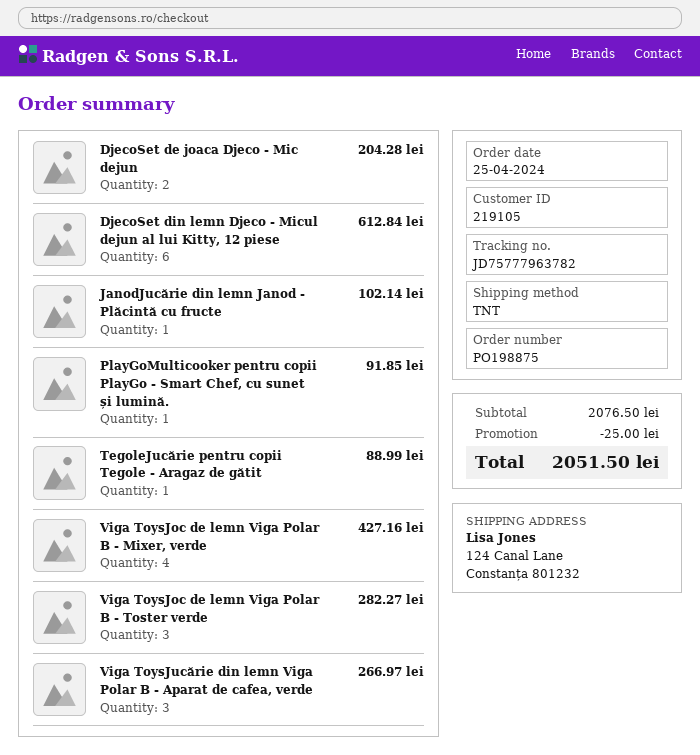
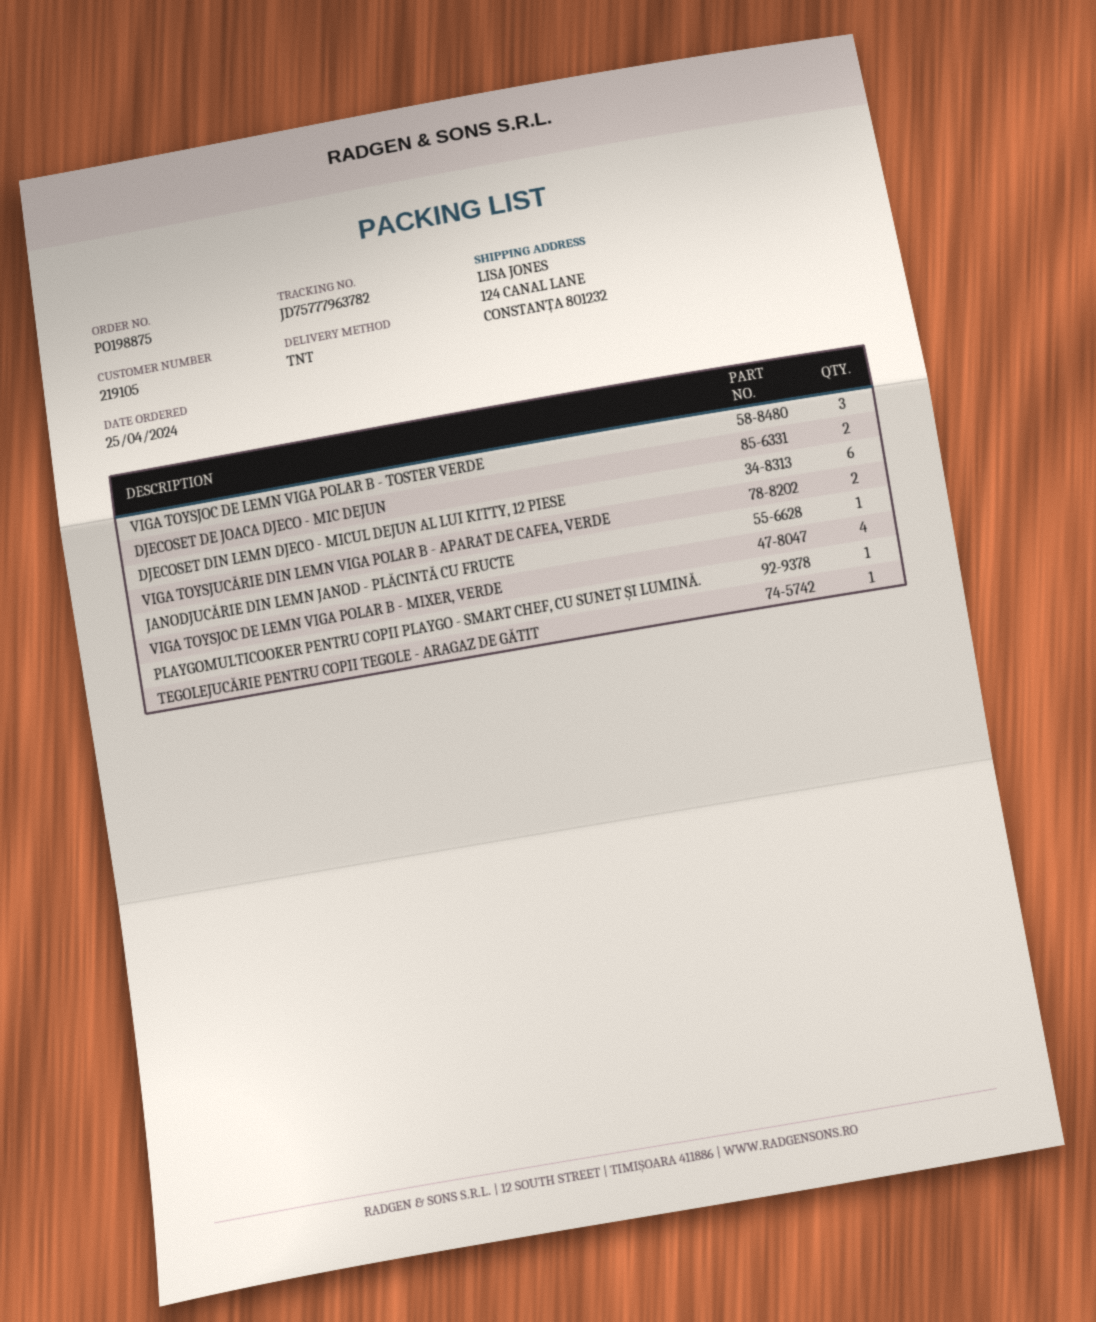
Viga ToysJucărie din lemn Viga Polar B - Aparat de cafea, verde: 3 -> 2

